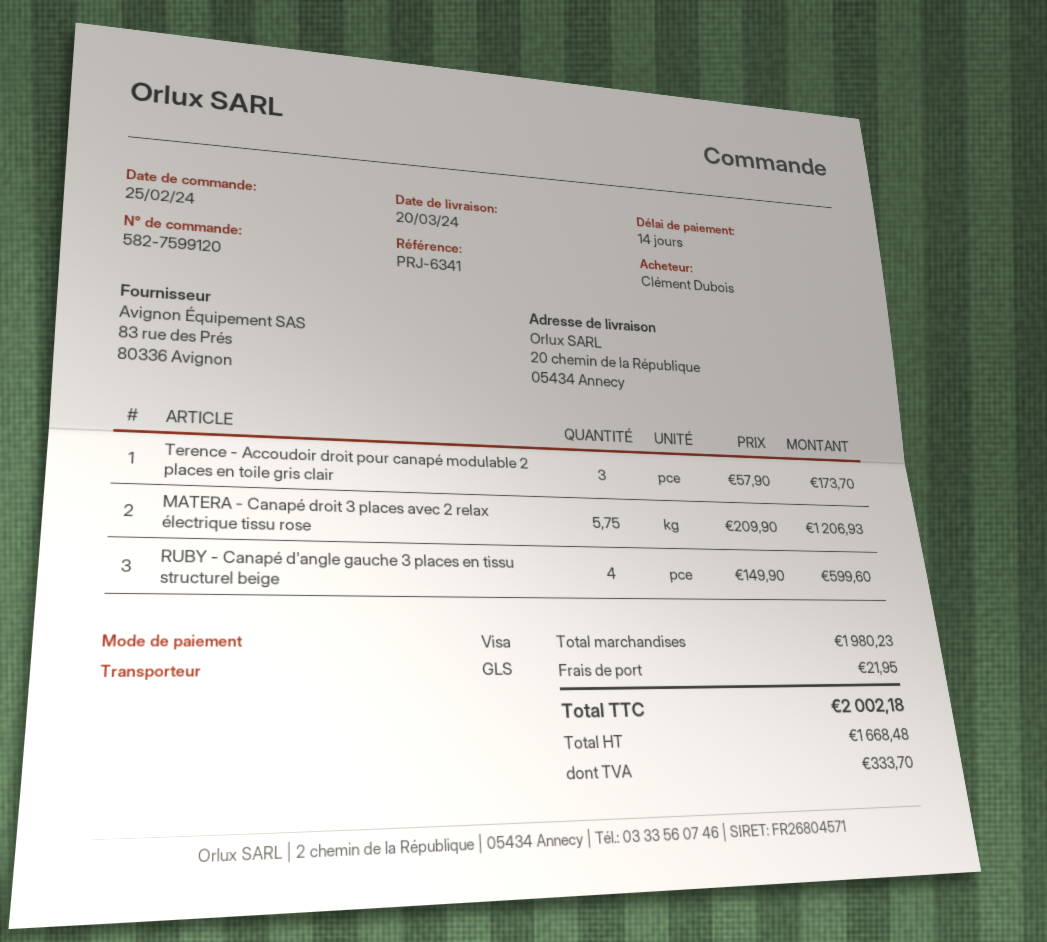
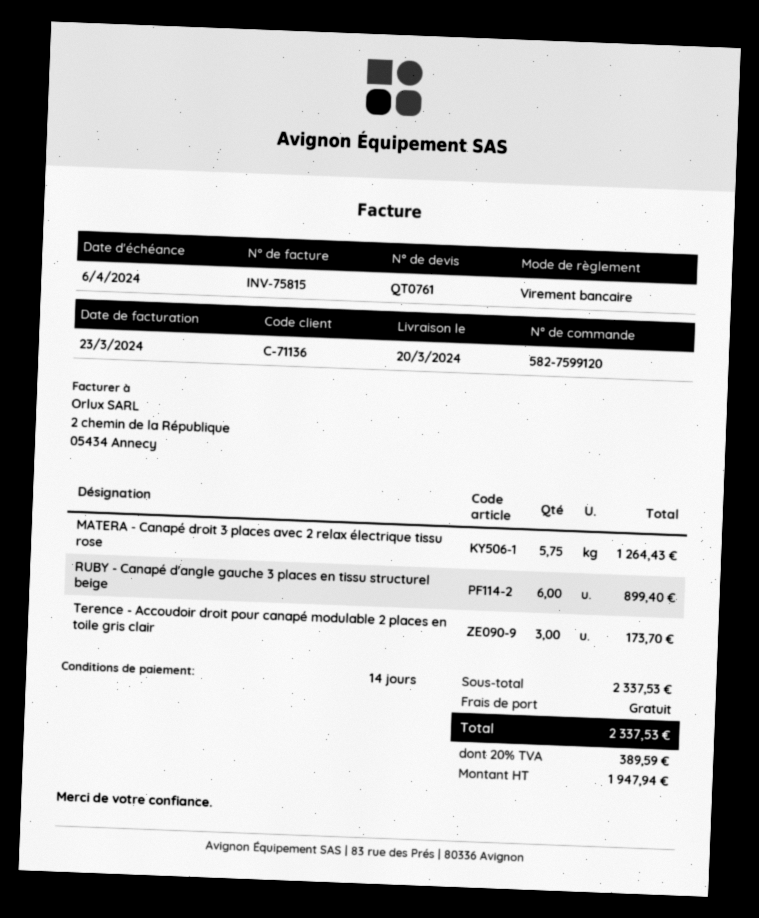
payment method: Visa -> bank transfer
MATERA - Canapé droit 3 places avec 2 relax électrique tissu rose: 5.75 for 1206.93 -> 5.75 for 1264.43
RUBY - Canapé d'angle gauche 3 places en tissu structurel beige: 4 for 599.60 -> 6 for 899.40
subtotal: 1980.23 -> 2337.53
shipping: 21.95 -> 0.00
net: 1668.48 -> 1947.94
tax: 333.70 -> 389.59
total: 2002.18 -> 2337.53

